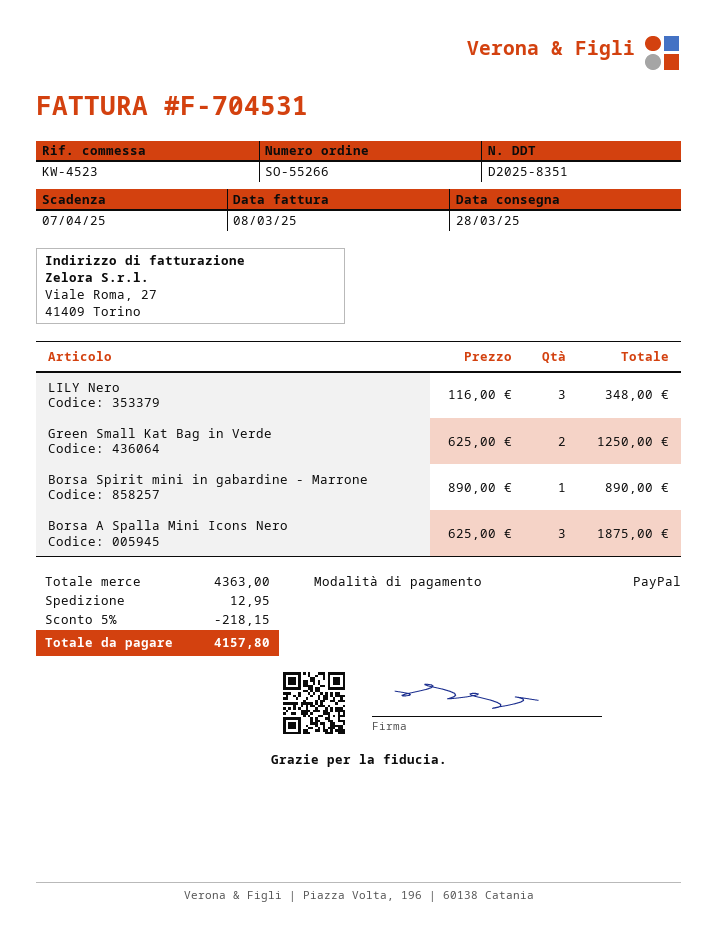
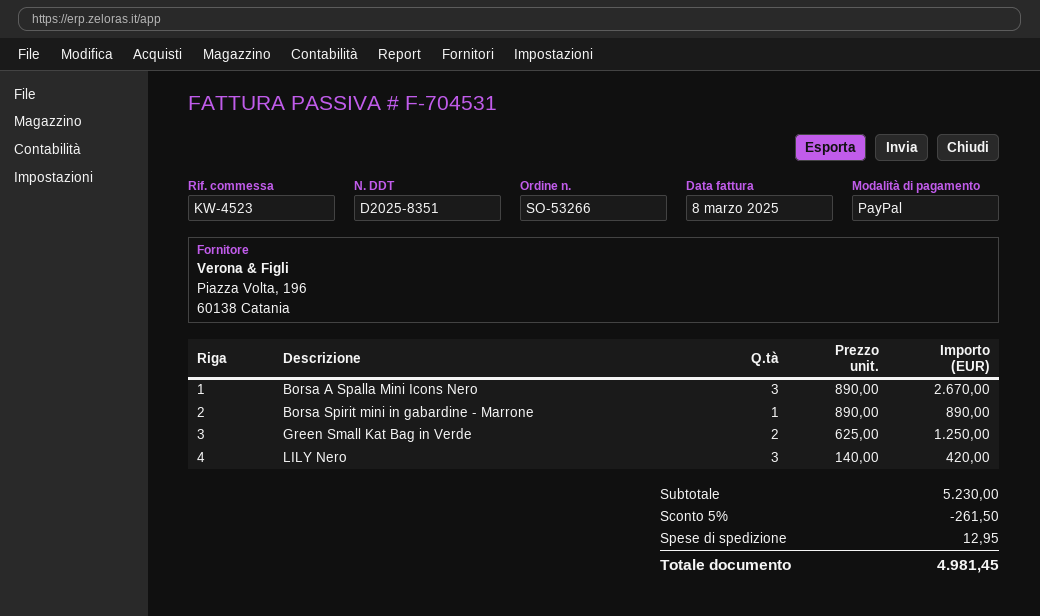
order number: SO-55266 -> SO-53266
LILY Nero: 3 x 116.00 = 348.00 -> 3 x 140.00 = 420.00
Borsa A Spalla Mini Icons Nero: 3 x 625.00 = 1875.00 -> 3 x 890.00 = 2670.00
subtotal: 4363.00 -> 5230.00
discount: 5% = 218.15 -> 5% = 261.50
total: 4157.80 -> 4981.45

